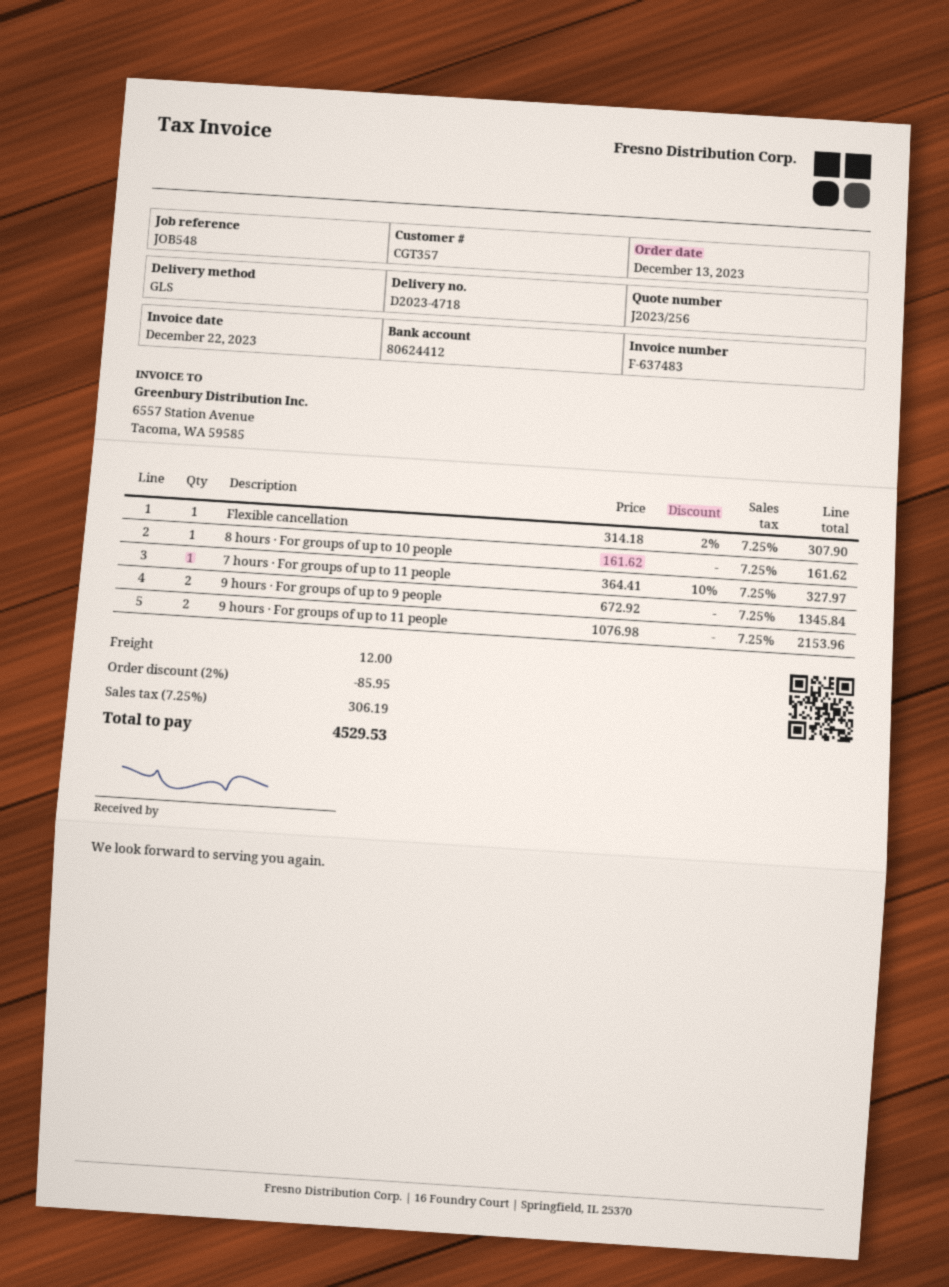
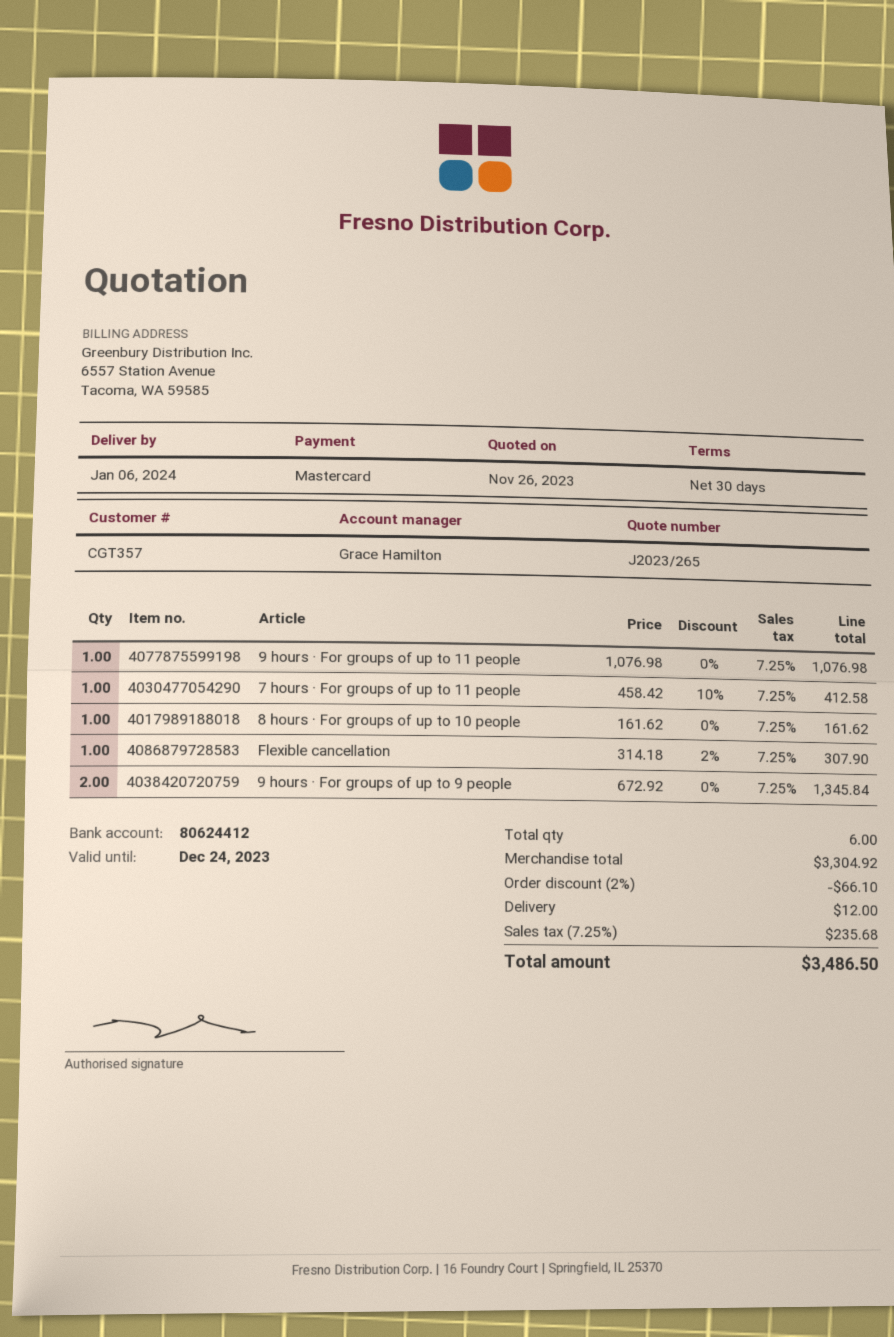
quote number: J2023/256 -> J2023/265
7 hours · For groups of up to 11 people: 1 x 364.41 - 10% = 327.97 -> 1 x 458.42 - 10% = 412.58
9 hours · For groups of up to 11 people: 2 x 1076.98 = 2153.96 -> 1 x 1076.98 = 1076.98
discount: 2% = 85.95 -> 2% = 66.10
tax: 7.25% = 306.19 -> 7.25% = 235.68
total: 4529.53 -> 3486.50

